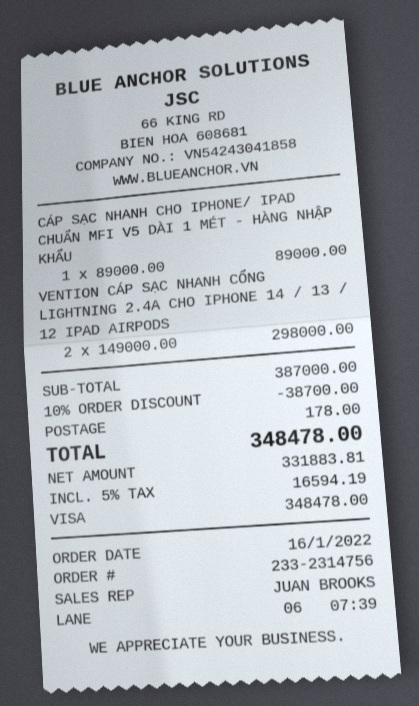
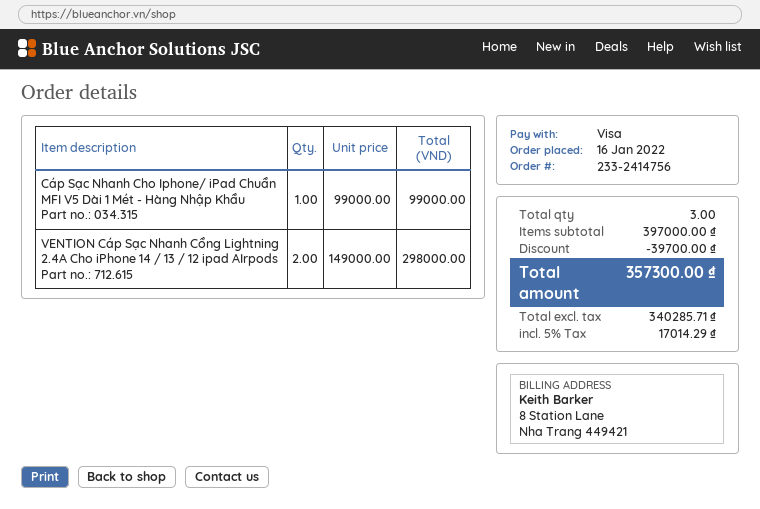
order number: 233-2314756 -> 233-2414756
CÁP SẠC NHANH CHO IPHONE/ IPAD CHUẨN MFI V5 DÀI 1 MÉT - HÀNG NHẬP KHẨU: 1 x 89000.00 = 89000.00 -> 1 x 99000.00 = 99000.00
subtotal: 387000.00 -> 397000.00
discount: 38700.00 -> 39700.00
shipping: 178.00 -> none
net: 331883.81 -> 340285.71
tax: 5% = 16594.19 -> 5% = 17014.29
total: 348478.00 -> 357300.00

